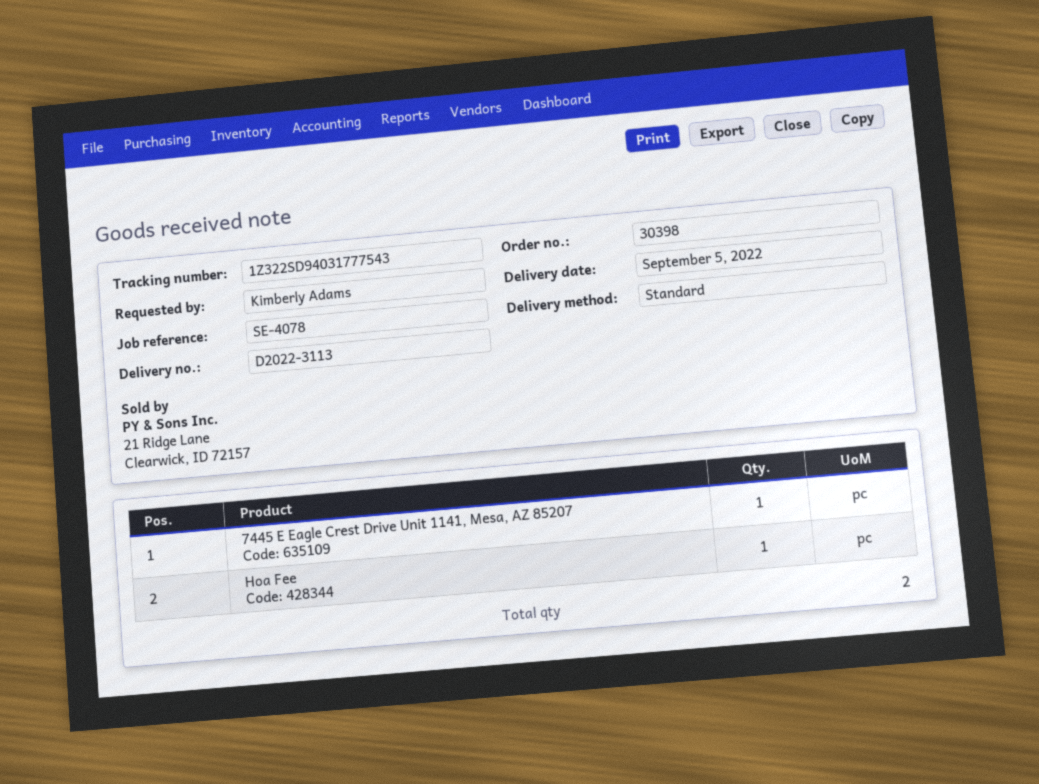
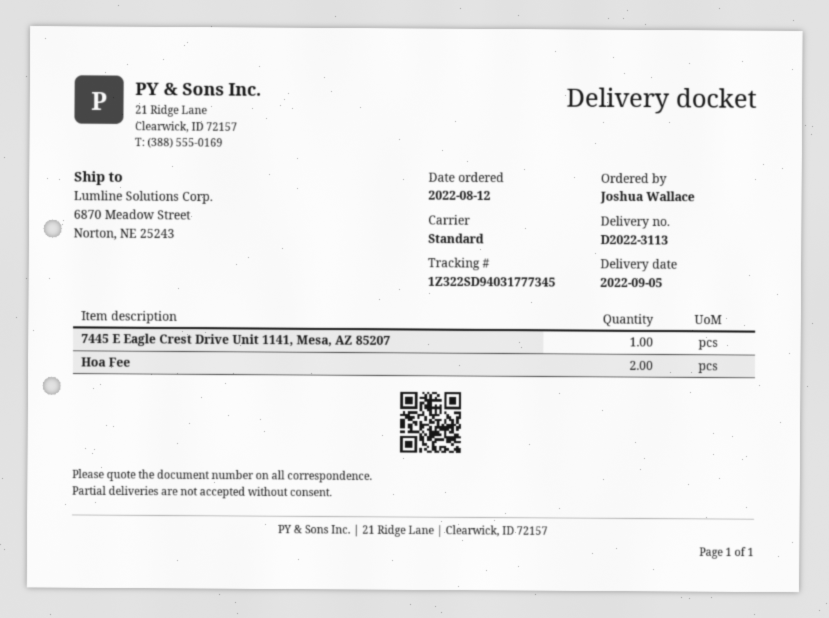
ordered by: Kimberly Adams -> Joshua Wallace
tracking number: 1Z322SD94031777543 -> 1Z322SD94031777345
Hoa Fee: 1 -> 2

